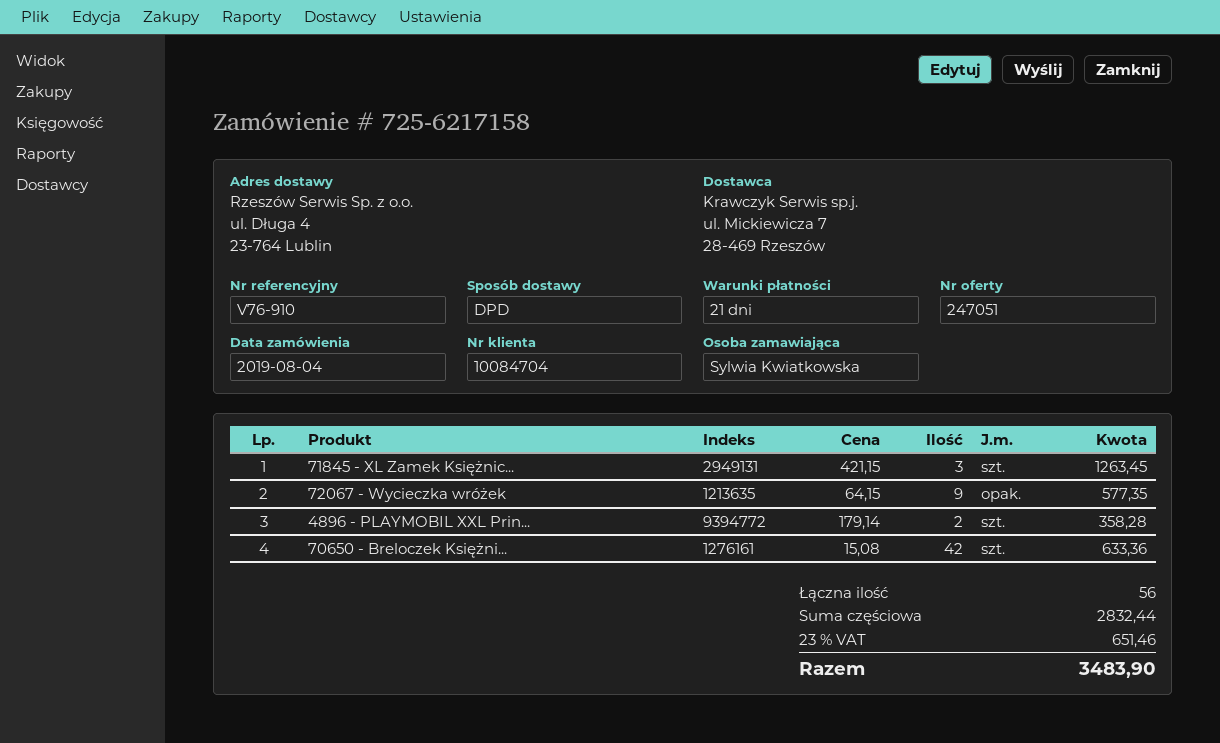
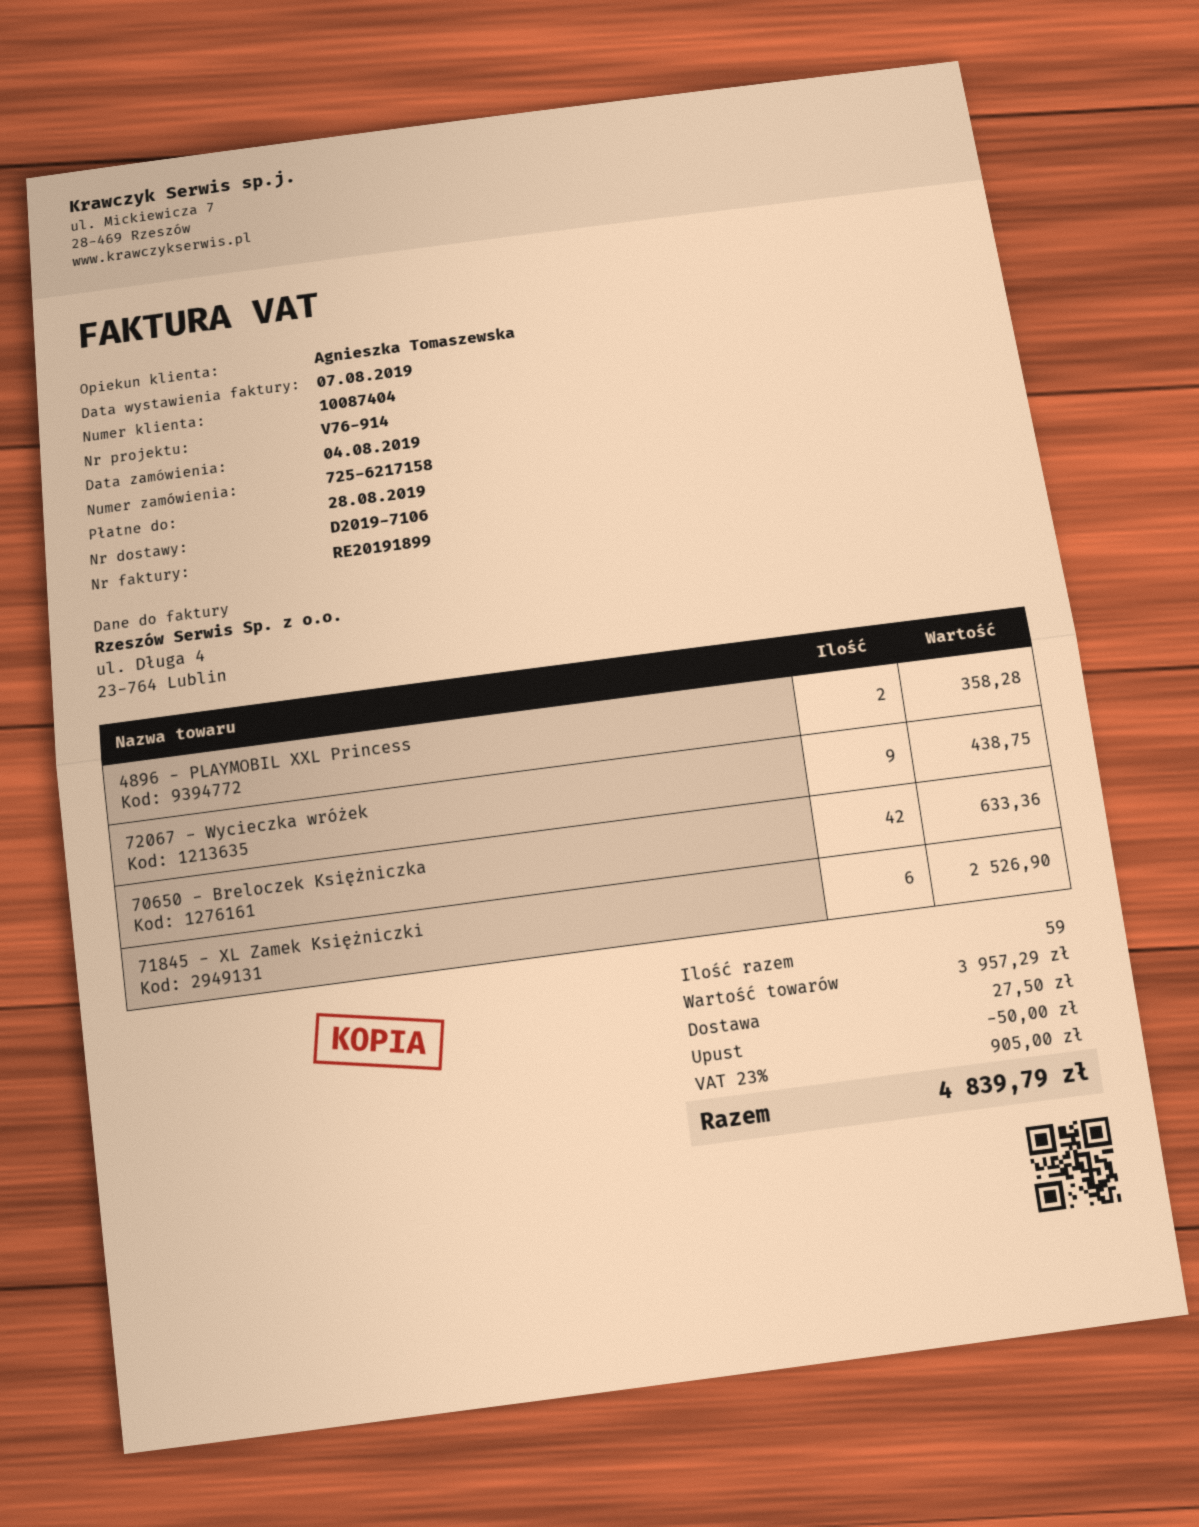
customer number: 10084704 -> 10087404
reference: V76-910 -> V76-914
71845 - XL Zamek Księżnic...: 3 for 1263.45 -> 6 for 2526.90
72067 - Wycieczka wróżek: 9 for 577.35 -> 9 for 438.75
total quantity: 56 -> 59
subtotal: 2832.44 -> 3957.29
discount: none -> 50.00
shipping: none -> 27.50
tax: 23% = 651.46 -> 23% = 905.00
total: 3483.90 -> 4839.79

